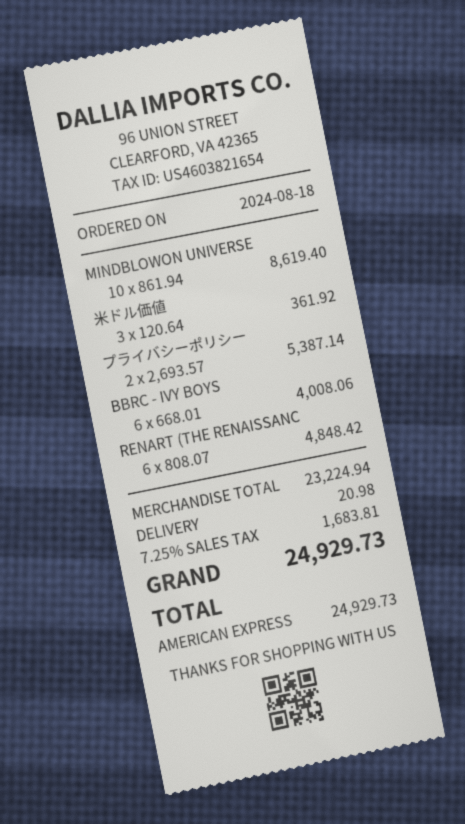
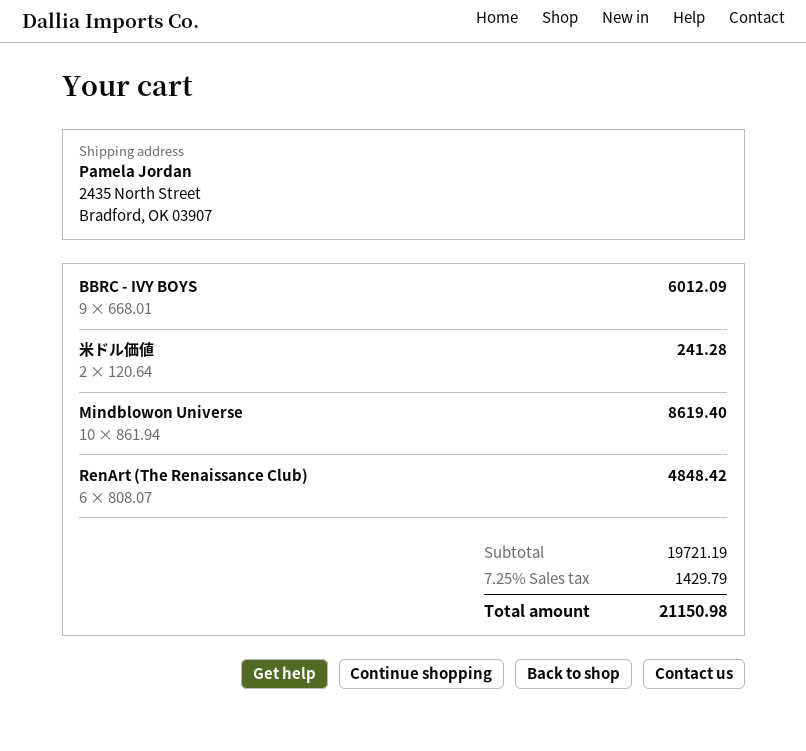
米ドル価値: 3 x 120.64 = 361.92 -> 2 x 120.64 = 241.28
プライバシーポリシー: 2 x 2693.57 = 5387.14 -> none
BBRC - IVY BOYS: 6 x 668.01 = 4008.06 -> 9 x 668.01 = 6012.09
subtotal: 23224.94 -> 19721.19
shipping: 20.98 -> none
tax: 7.25% = 1683.81 -> 7.25% = 1429.79
total: 24929.73 -> 21150.98

